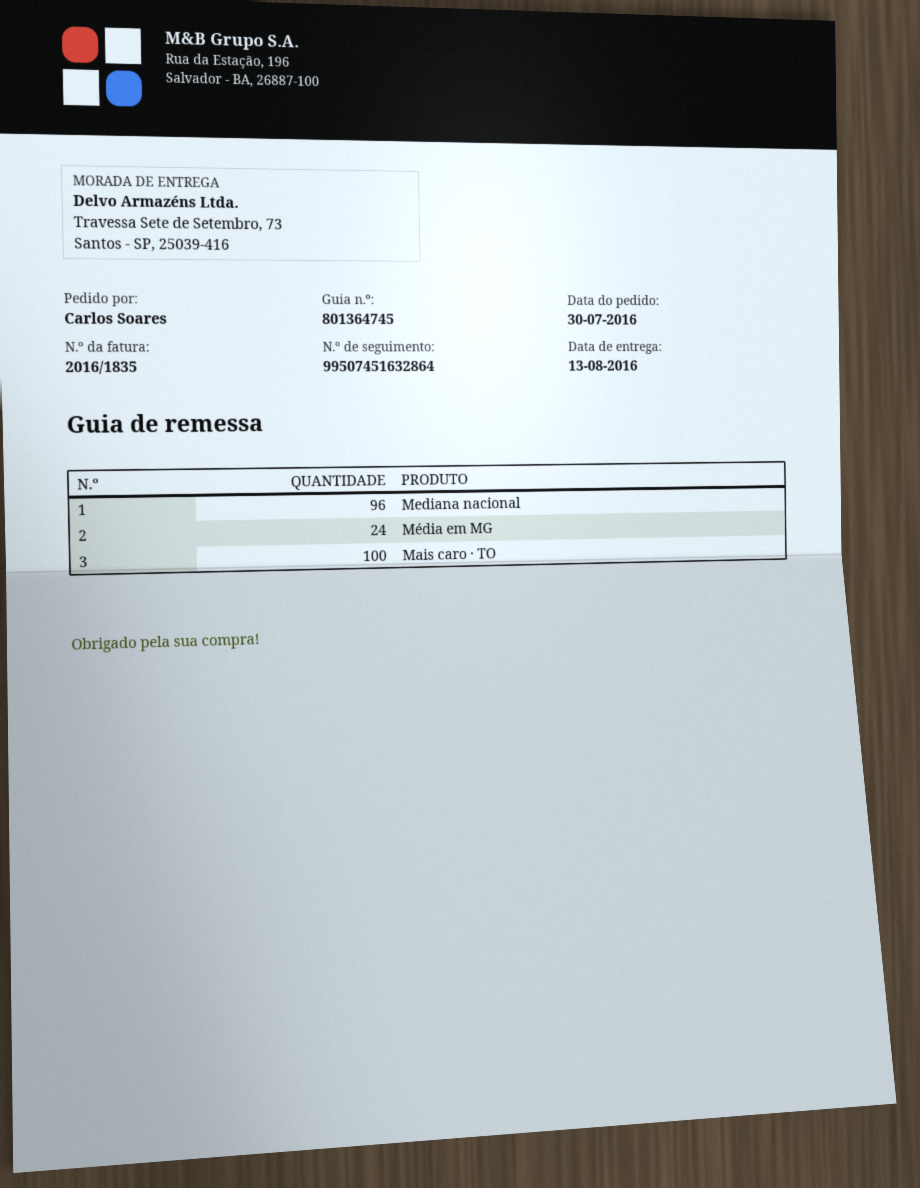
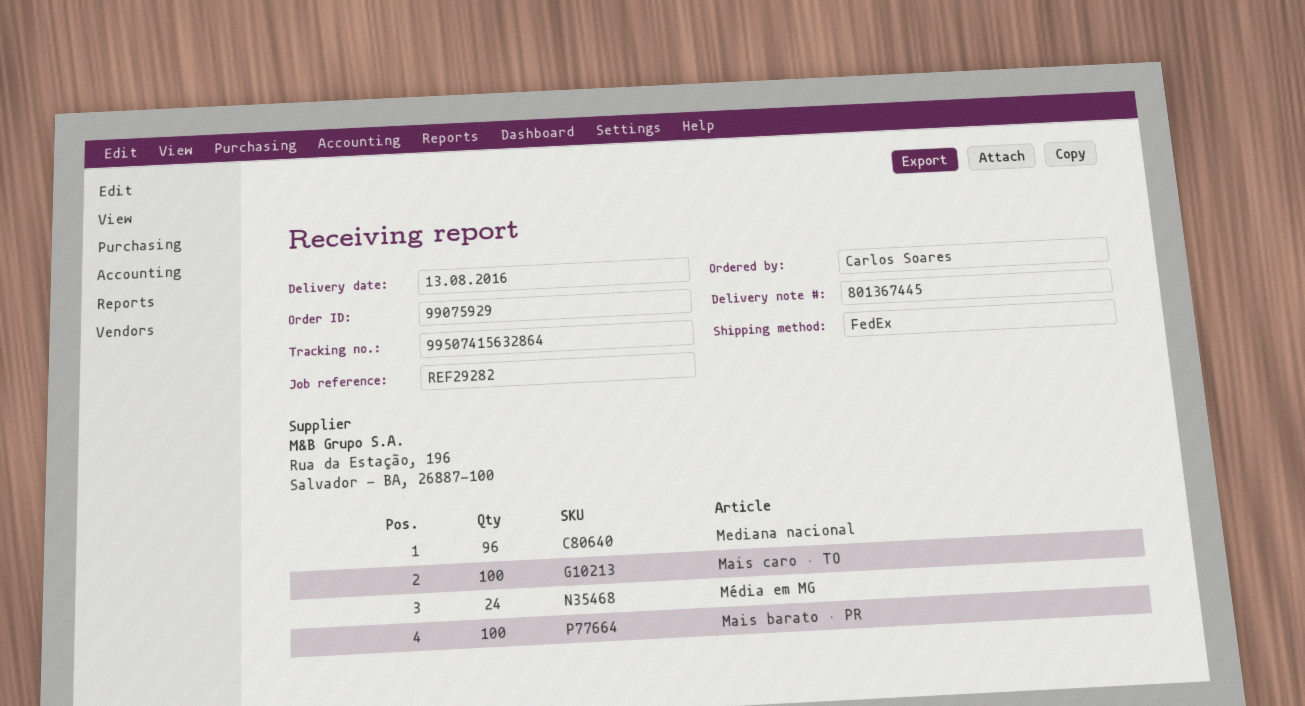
delivery note number: 801364745 -> 801367445
tracking number: 99507451632864 -> 99507415632864
Mais barato · PR: none -> 100

